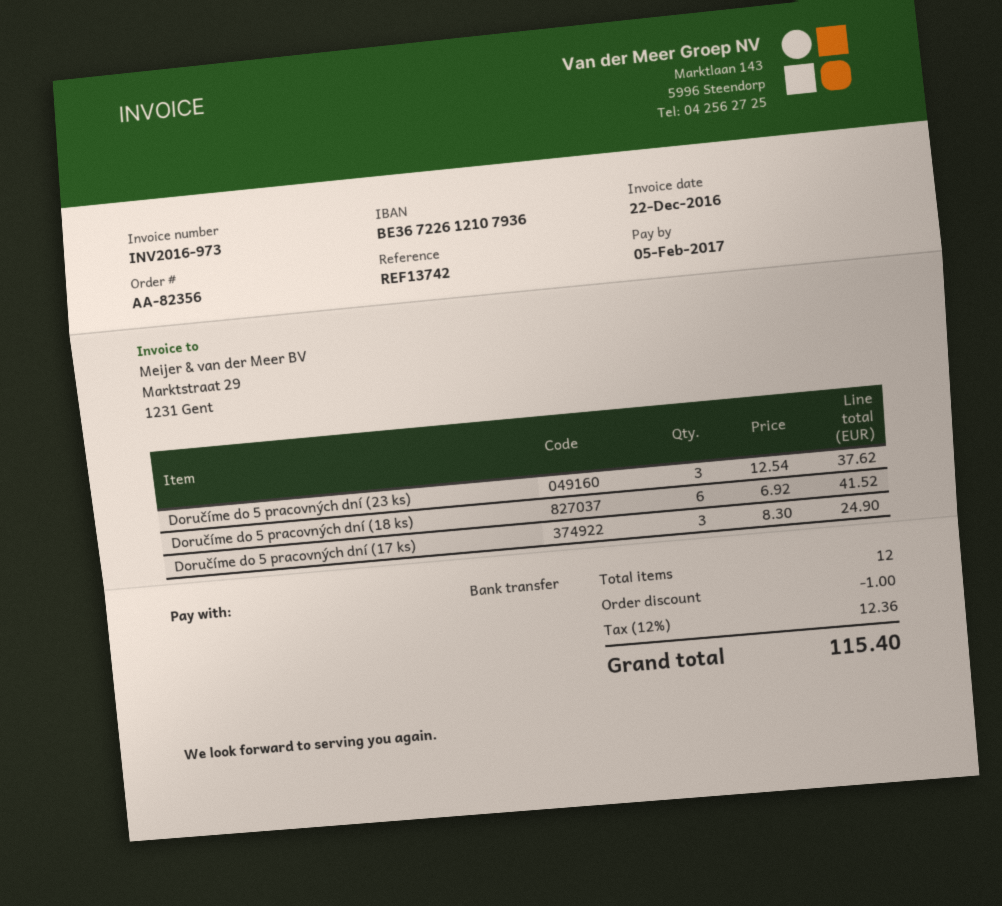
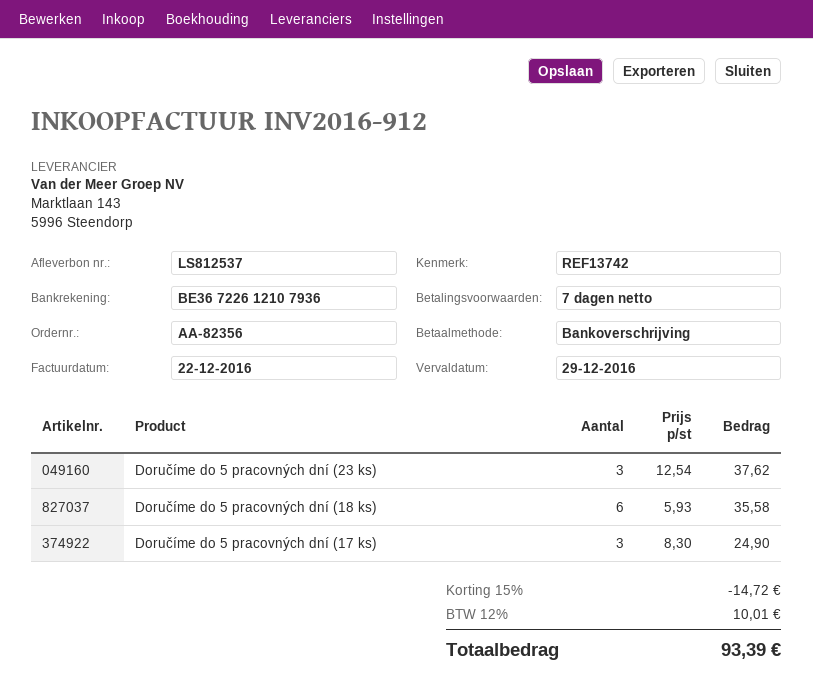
invoice number: INV2016-973 -> INV2016-912
due date: 2017-02-05 -> 2016-12-29
Doručíme do 5 pracovných dní (18 ks): 6 x 6.92 = 41.52 -> 6 x 5.93 = 35.58
discount: 1.00 -> 14.72
tax: 12% = 12.36 -> 12% = 10.01
total: 115.40 -> 93.39

